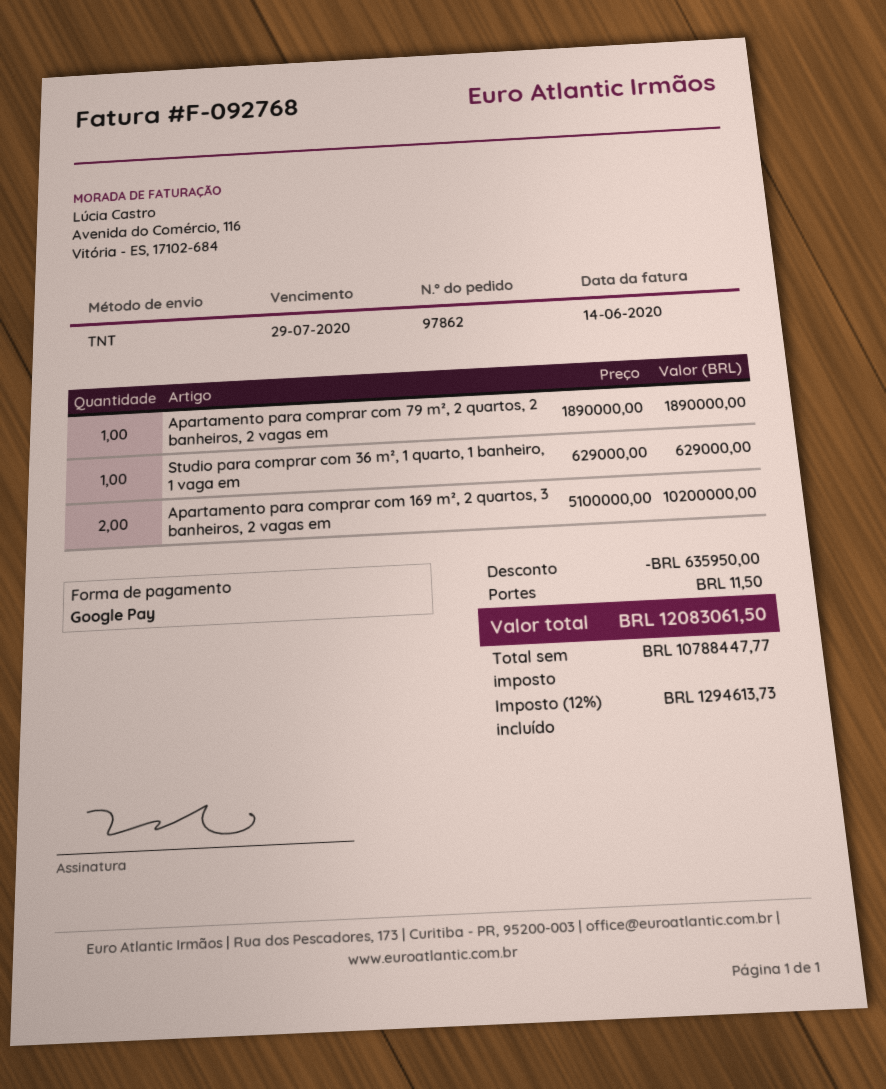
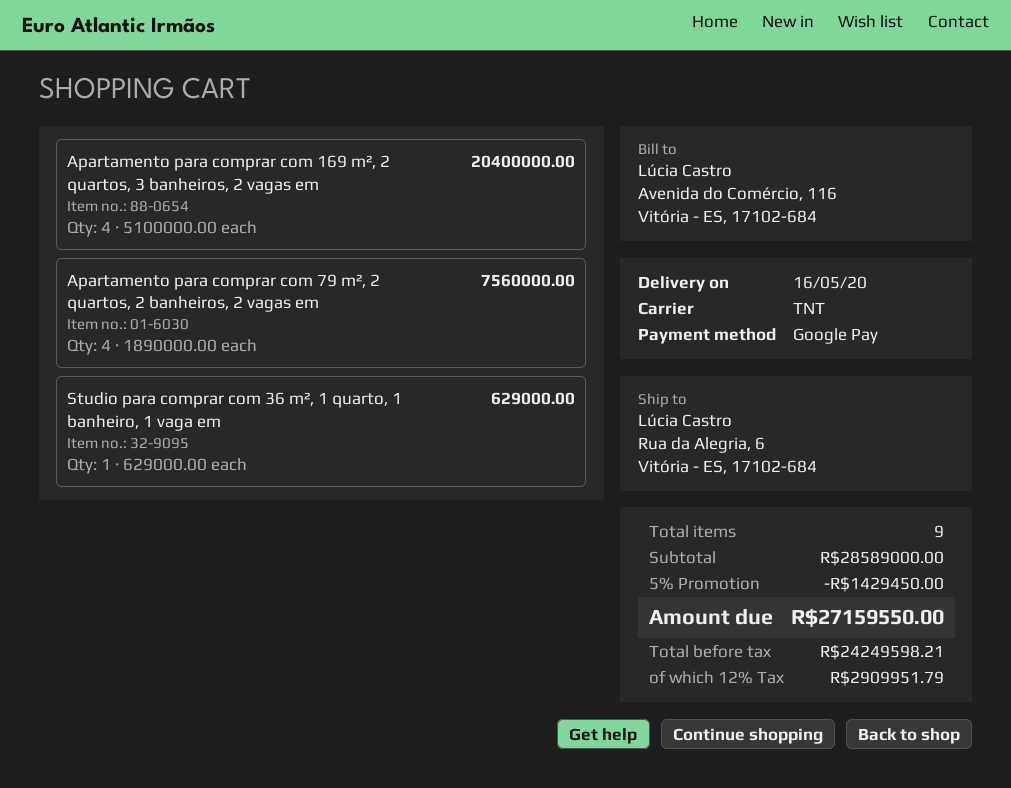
Apartamento para comprar com 79 m², 2 quartos, 2 banheiros, 2 vagas em: 1 x 1890000.00 = 1890000.00 -> 4 x 1890000.00 = 7560000.00
Apartamento para comprar com 169 m², 2 quartos, 3 banheiros, 2 vagas em: 2 x 5100000.00 = 10200000.00 -> 4 x 5100000.00 = 20400000.00
discount: 635950.00 -> 1429450.00
shipping: 11.50 -> none
net: 10788447.77 -> 24249598.21
tax: 12% = 1294613.73 -> 12% = 2909951.79
total: 12083061.50 -> 27159550.00

